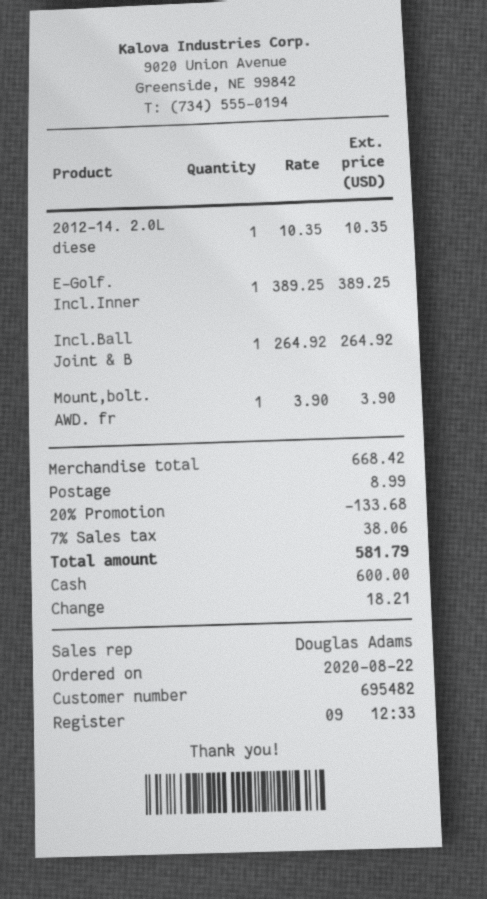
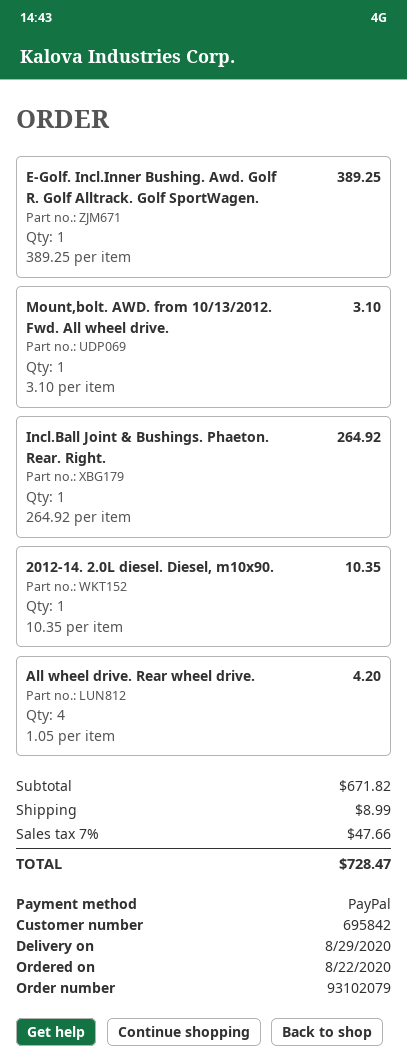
customer number: 695482 -> 695842
payment method: cash -> PayPal
Mount,bolt. AWD. fr: 1 x 3.90 = 3.90 -> 1 x 3.10 = 3.10
All wheel drive. Rear wheel drive.: none -> 4 x 1.05 = 4.20
subtotal: 668.42 -> 671.82
discount: 20% = 133.68 -> none
tax: 7% = 38.06 -> 7% = 47.66
total: 581.79 -> 728.47

